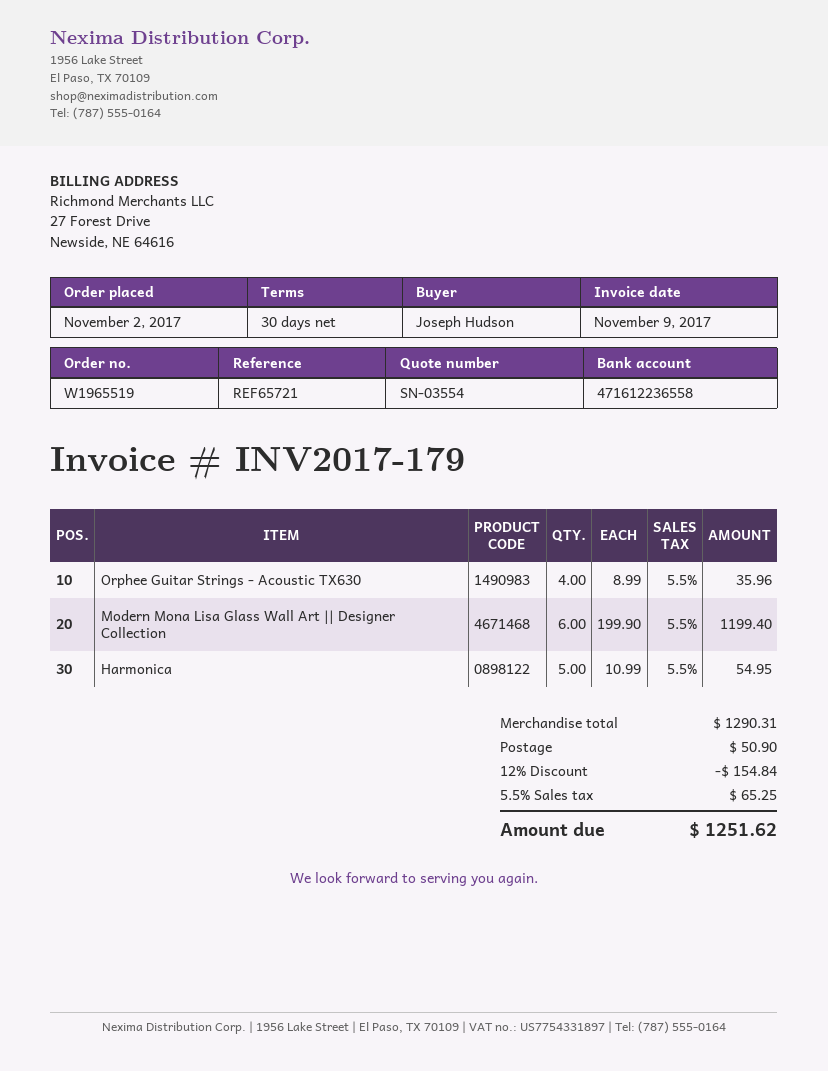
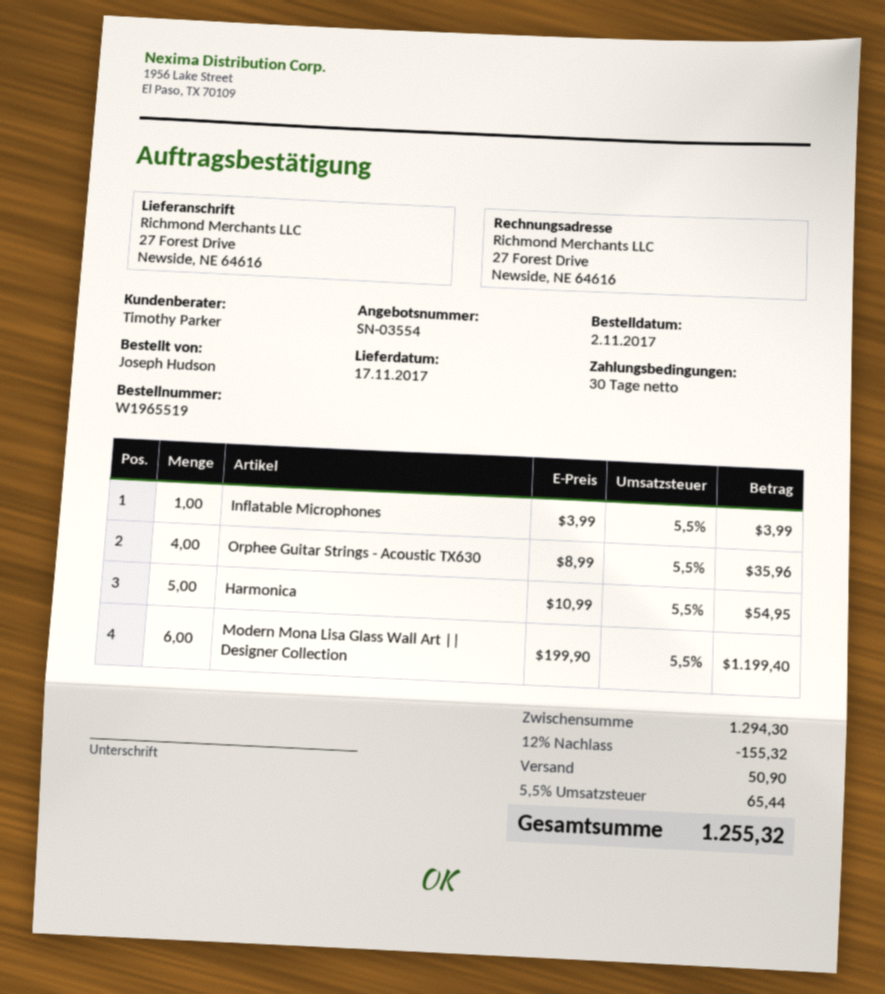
Inflatable Microphones: none -> 1 x 3.99 = 3.99
subtotal: 1290.31 -> 1294.30
discount: 12% = 154.84 -> 12% = 155.32
tax: 5.5% = 65.25 -> 5.5% = 65.44
total: 1251.62 -> 1255.32

